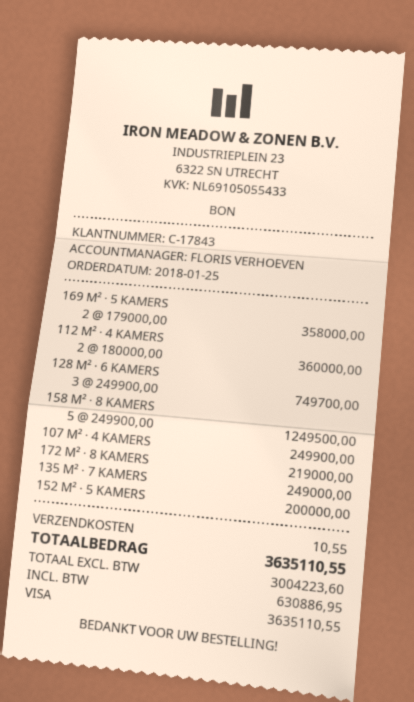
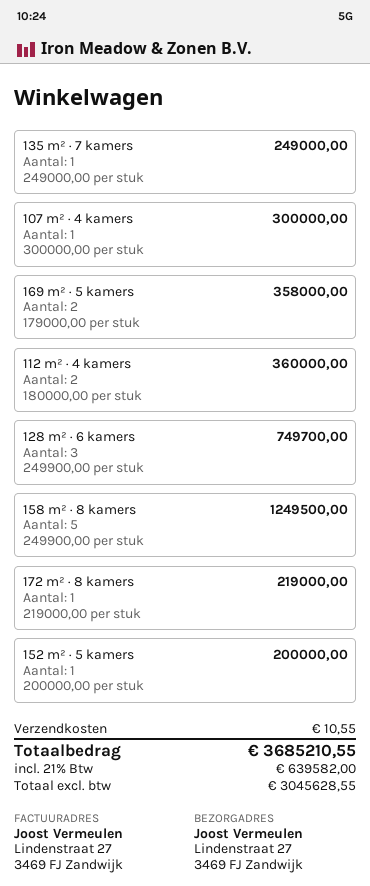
107 M² · 4 KAMERS: 1 x 249900.00 = 249900.00 -> 1 x 300000.00 = 300000.00
net: 3004223.60 -> 3045628.55
tax: 630886.95 -> 639582.00
total: 3635110.55 -> 3685210.55

